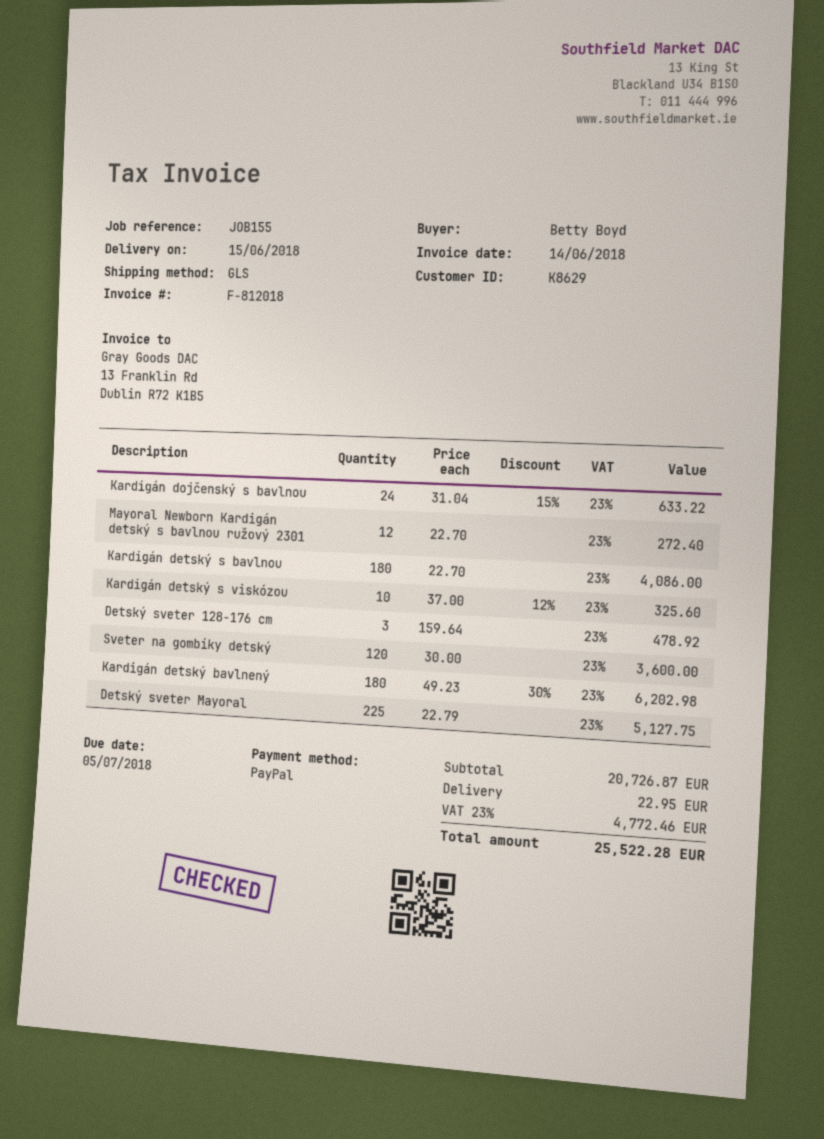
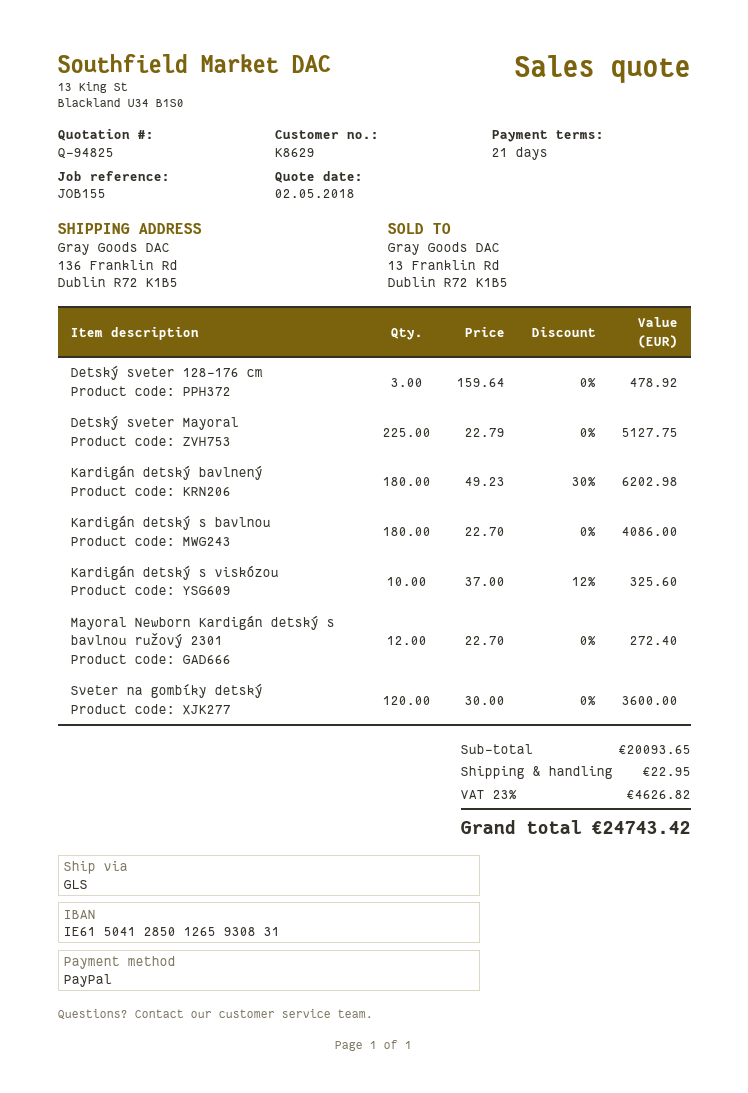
Kardigán dojčenský s bavlnou: 24 x 31.04 - 15% = 633.22 -> none
subtotal: 20726.87 -> 20093.65
tax: 23% = 4772.46 -> 23% = 4626.82
total: 25522.28 -> 24743.42

